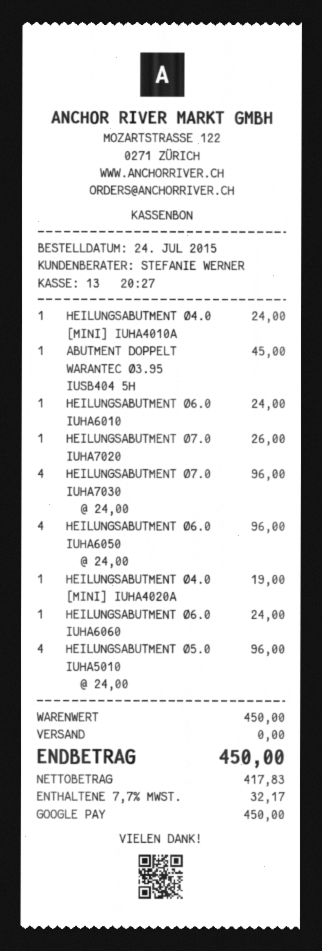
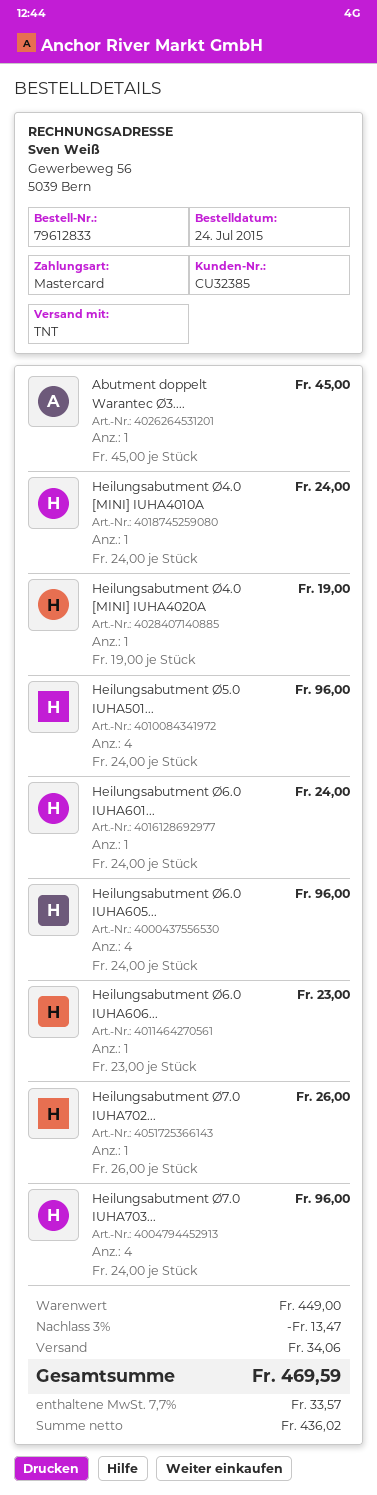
payment method: Google Pay -> Mastercard
HEILUNGSABUTMENT Ø6.0 IUHA6060: 1 x 24.00 = 24.00 -> 1 x 23.00 = 23.00
subtotal: 450.00 -> 449.00
discount: none -> 3% = 13.47
shipping: 0.00 -> 34.06
net: 417.83 -> 436.02
tax: 7.7% = 32.17 -> 7.7% = 33.57
total: 450.00 -> 469.59

